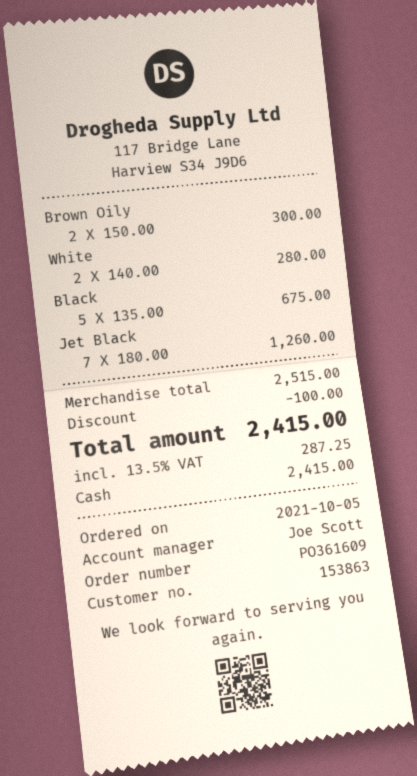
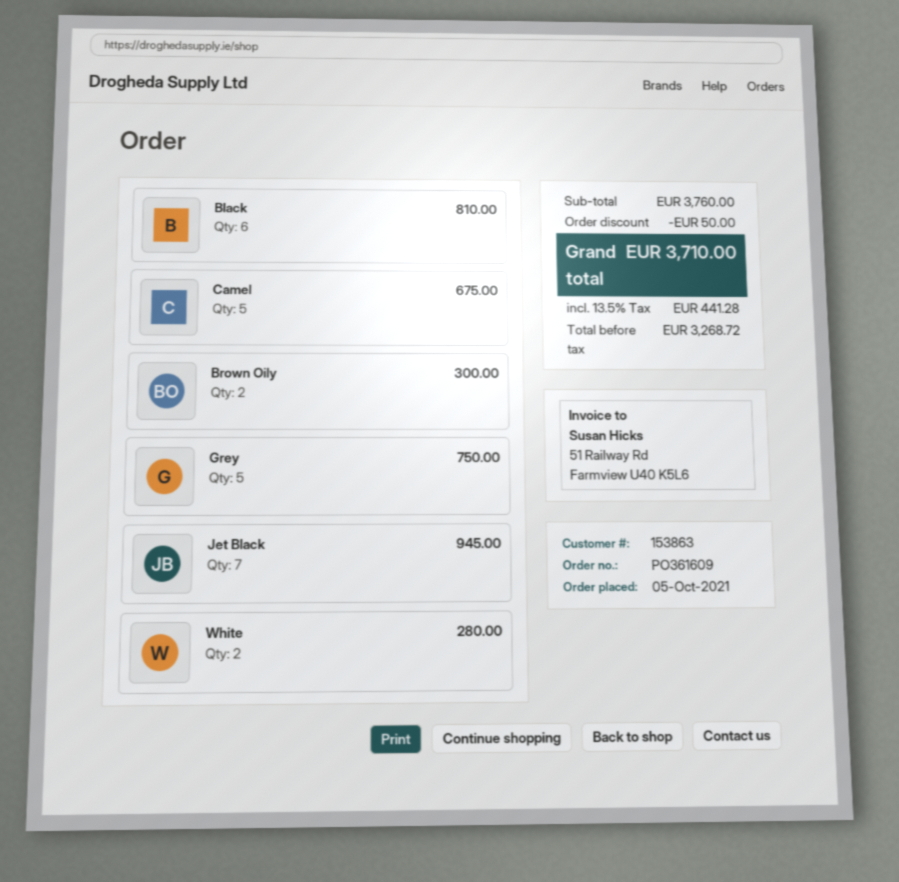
Black: 5 for 675.00 -> 6 for 810.00
Jet Black: 7 for 1260.00 -> 7 for 945.00
Camel: none -> 5 for 675.00
Grey: none -> 5 for 750.00
subtotal: 2515.00 -> 3760.00
discount: 100.00 -> 50.00
tax: 13.5% = 287.25 -> 13.5% = 441.28
total: 2415.00 -> 3710.00

